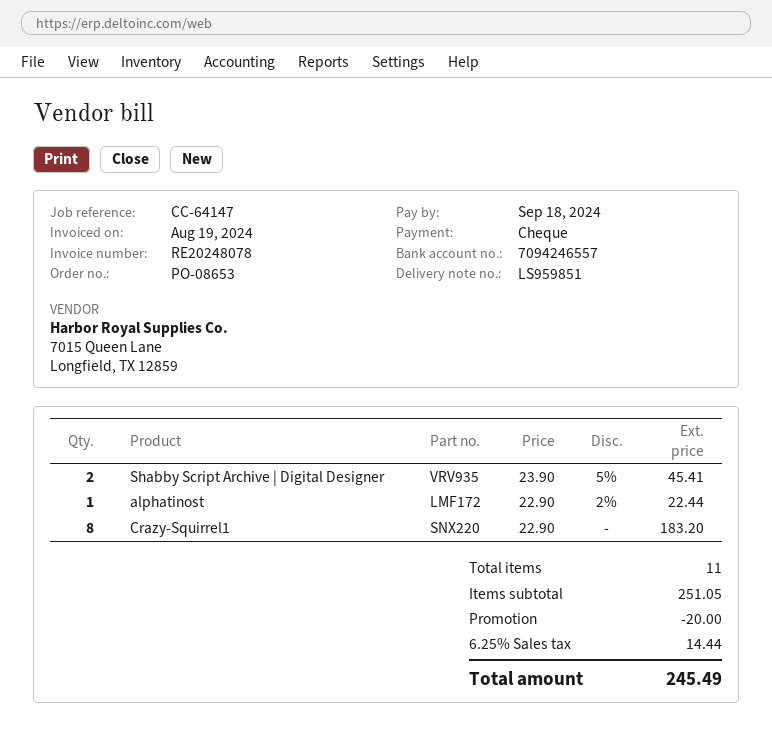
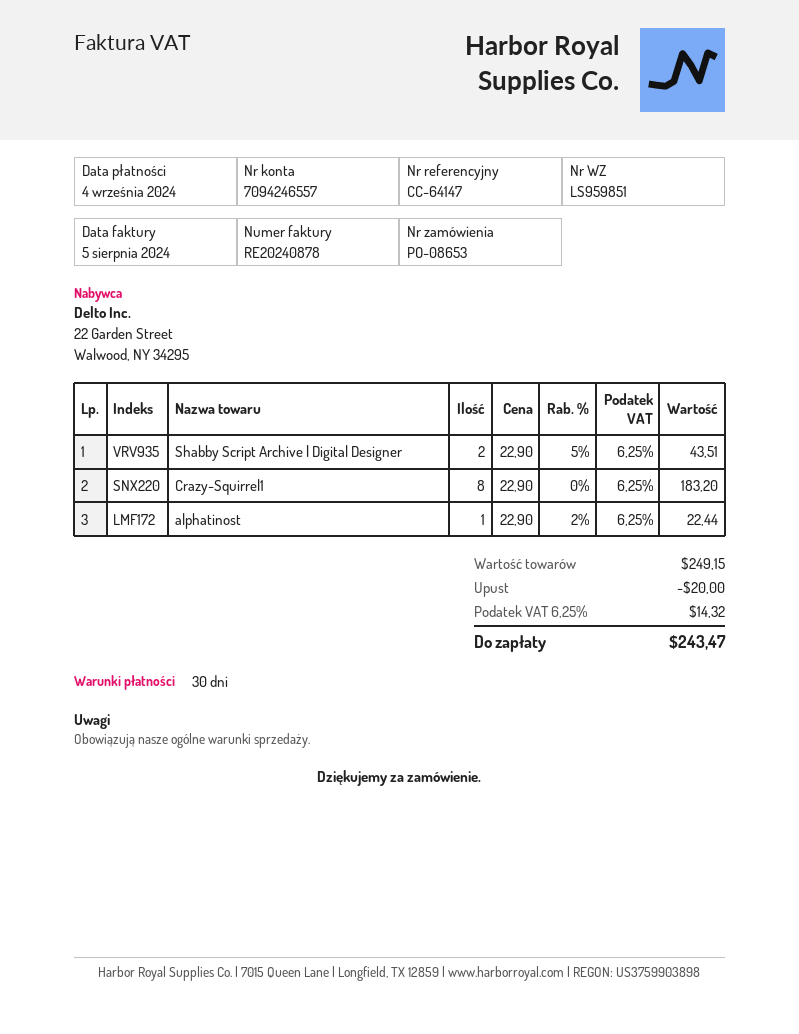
invoice number: RE20248078 -> RE20240878
invoice date: 2024-08-19 -> 2024-08-05
due date: 2024-09-18 -> 2024-09-04
Shabby Script Archive | Digital Designer: 2 x 23.90 - 5% = 45.41 -> 2 x 22.90 - 5% = 43.51
subtotal: 251.05 -> 249.15
tax: 6.25% = 14.44 -> 6.25% = 14.32
total: 245.49 -> 243.47

